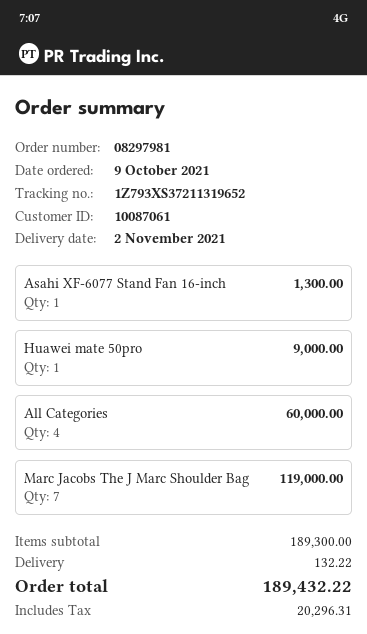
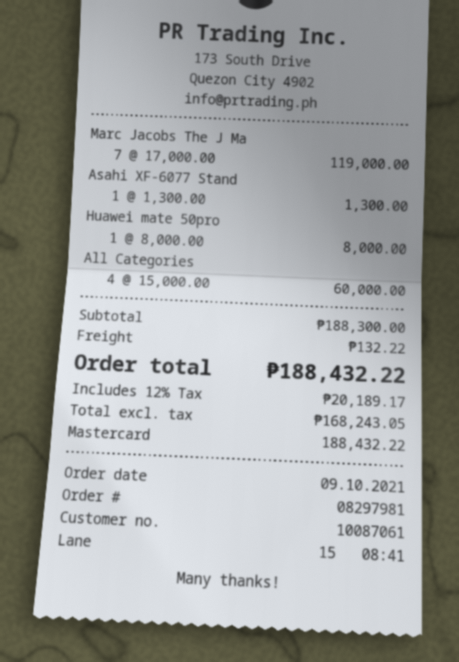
Huawei mate 50pro: 1 for 9000.00 -> 1 for 8000.00
subtotal: 189300.00 -> 188300.00
tax: 20296.31 -> 20189.17
total: 189432.22 -> 188432.22

